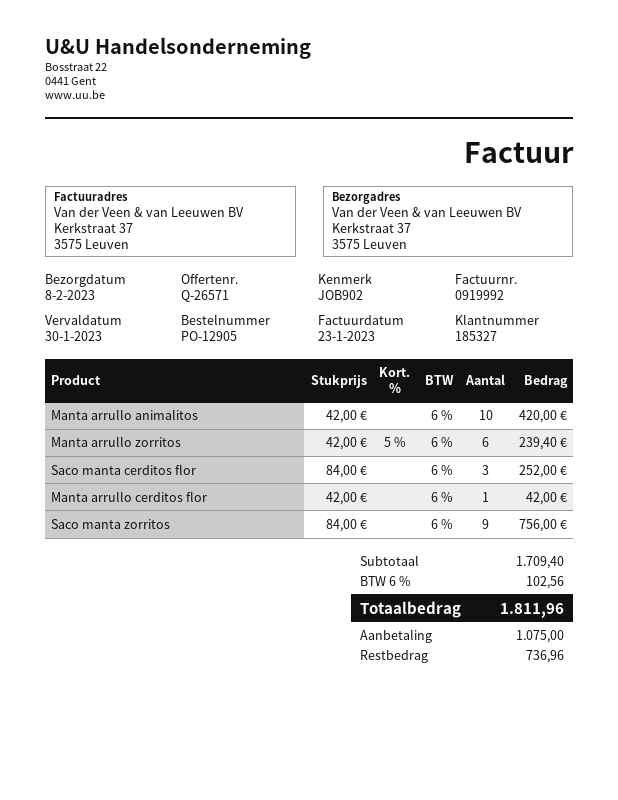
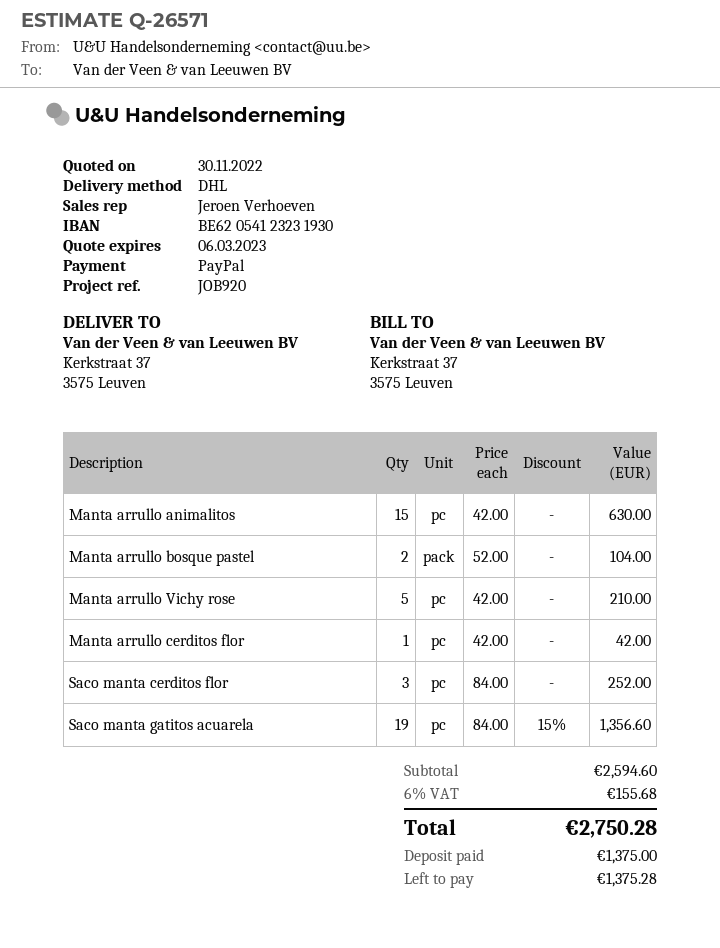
reference: JOB902 -> JOB920
Manta arrullo animalitos: 10 x 42.00 = 420.00 -> 15 x 42.00 = 630.00
Manta arrullo zorritos: 6 x 42.00 - 5% = 239.40 -> none
Saco manta zorritos: 9 x 84.00 = 756.00 -> none
Manta arrullo bosque pastel: none -> 2 x 52.00 = 104.00
Manta arrullo Vichy rose: none -> 5 x 42.00 = 210.00
Saco manta gatitos acuarela: none -> 19 x 84.00 - 15% = 1356.60
subtotal: 1709.40 -> 2594.60
tax: 6% = 102.56 -> 6% = 155.68
total: 1811.96 -> 2750.28
deposit: 1075.00 -> 1375.00
balance: 736.96 -> 1375.28

